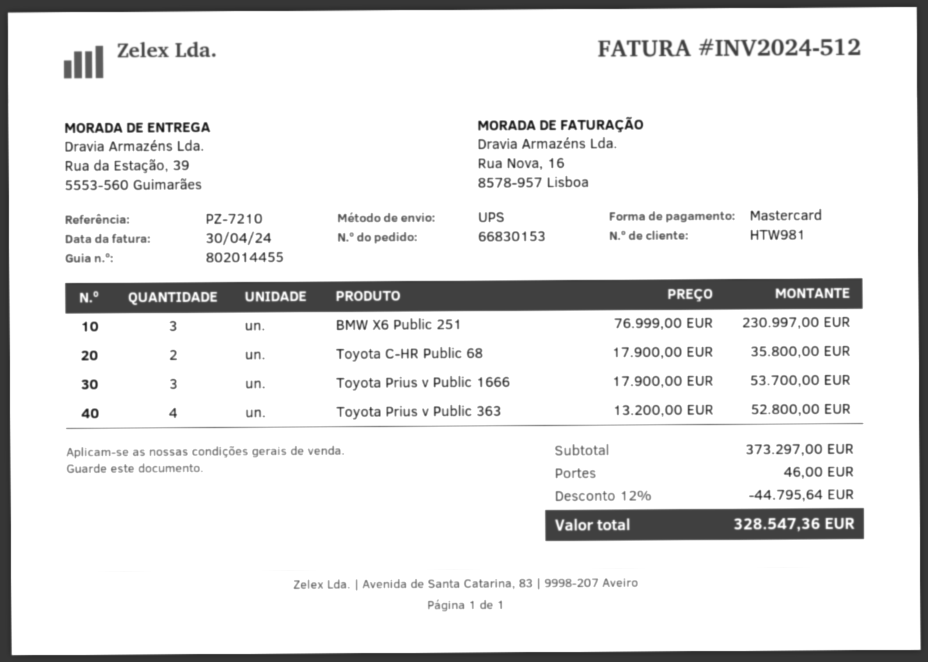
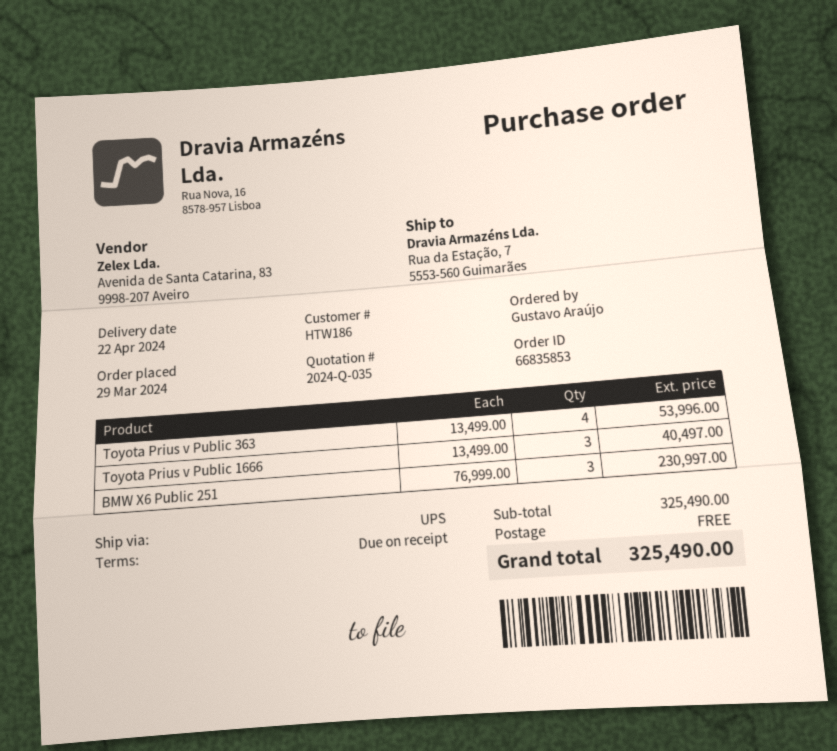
order number: 66830153 -> 66835853
customer number: HTW981 -> HTW186
ship to: Rua da Estação, 39, 5553-560 Guimarães -> Rua da Estação, 7, 5553-560 Guimarães
Toyota C-HR Public 68: 2 x 17900.00 = 35800.00 -> none
Toyota Prius v Public 1666: 3 x 17900.00 = 53700.00 -> 3 x 13499.00 = 40497.00
Toyota Prius v Public 363: 4 x 13200.00 = 52800.00 -> 4 x 13499.00 = 53996.00
subtotal: 373297.00 -> 325490.00
discount: 12% = 44795.64 -> none
shipping: 46.00 -> 0.00
total: 328547.36 -> 325490.00

